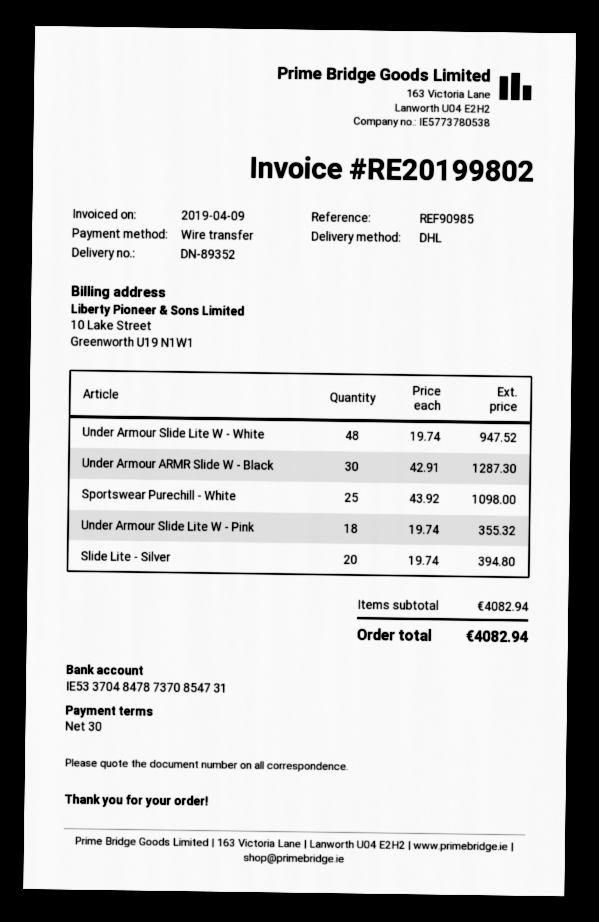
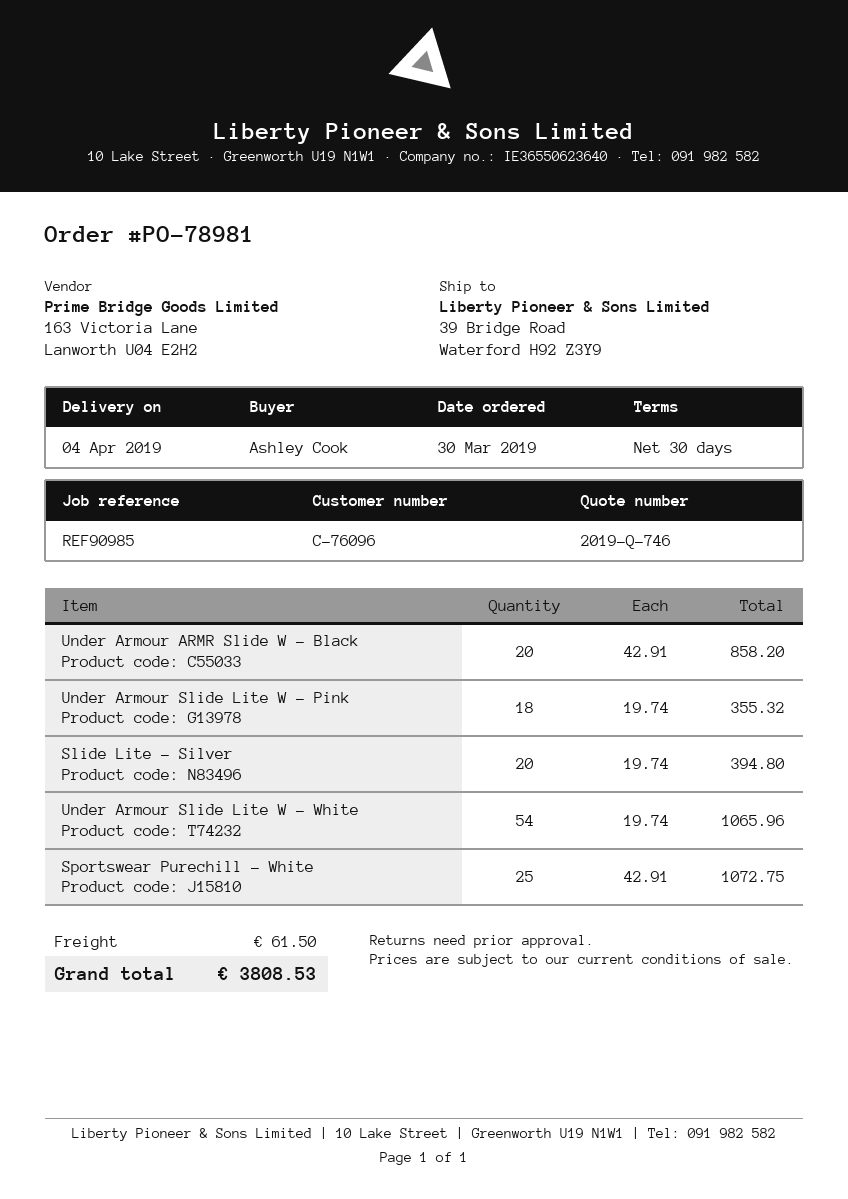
Under Armour Slide Lite W - White: 48 x 19.74 = 947.52 -> 54 x 19.74 = 1065.96
Under Armour ARMR Slide W - Black: 30 x 42.91 = 1287.30 -> 20 x 42.91 = 858.20
Sportswear Purechill - White: 25 x 43.92 = 1098.00 -> 25 x 42.91 = 1072.75
shipping: none -> 61.50
total: 4082.94 -> 3808.53

